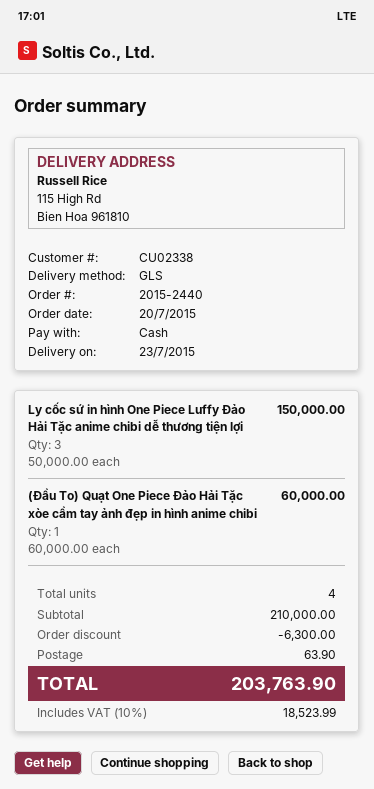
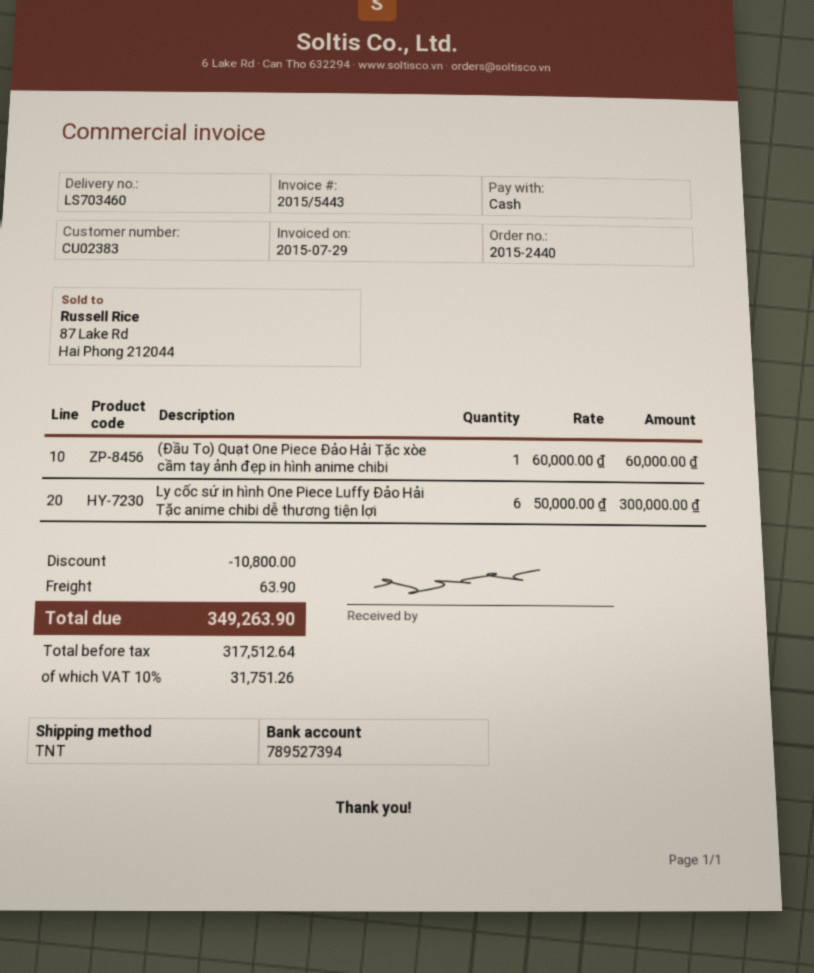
customer number: CU02338 -> CU02383
shipping method: GLS -> TNT
Ly cốc sứ in hình One Piece Luffy Đảo Hải Tặc anime chibi dễ thương tiện lợi: 3 x 50000.00 = 150000.00 -> 6 x 50000.00 = 300000.00
discount: 6300.00 -> 10800.00
tax: 10% = 18523.99 -> 10% = 31751.26
total: 203763.90 -> 349263.90

